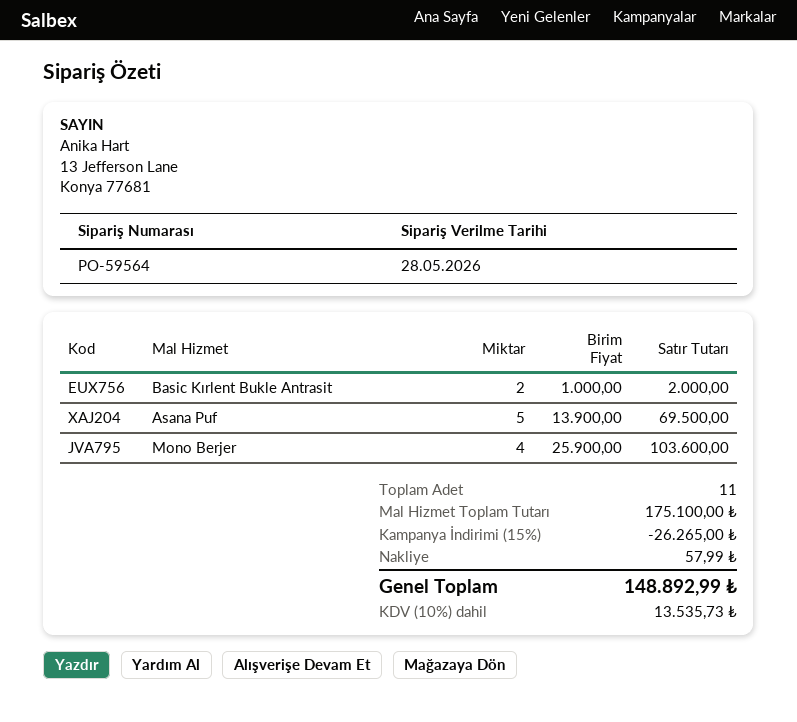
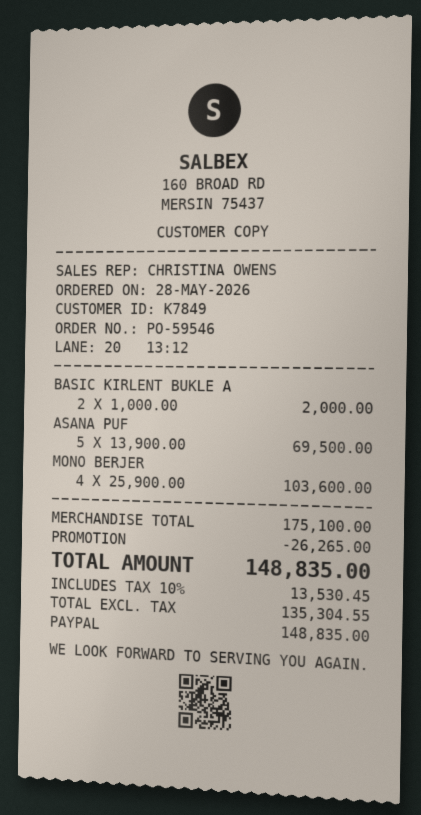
order number: PO-59564 -> PO-59546
shipping: 57.99 -> none
tax: 10% = 13535.73 -> 10% = 13530.45
total: 148892.99 -> 148835.00

